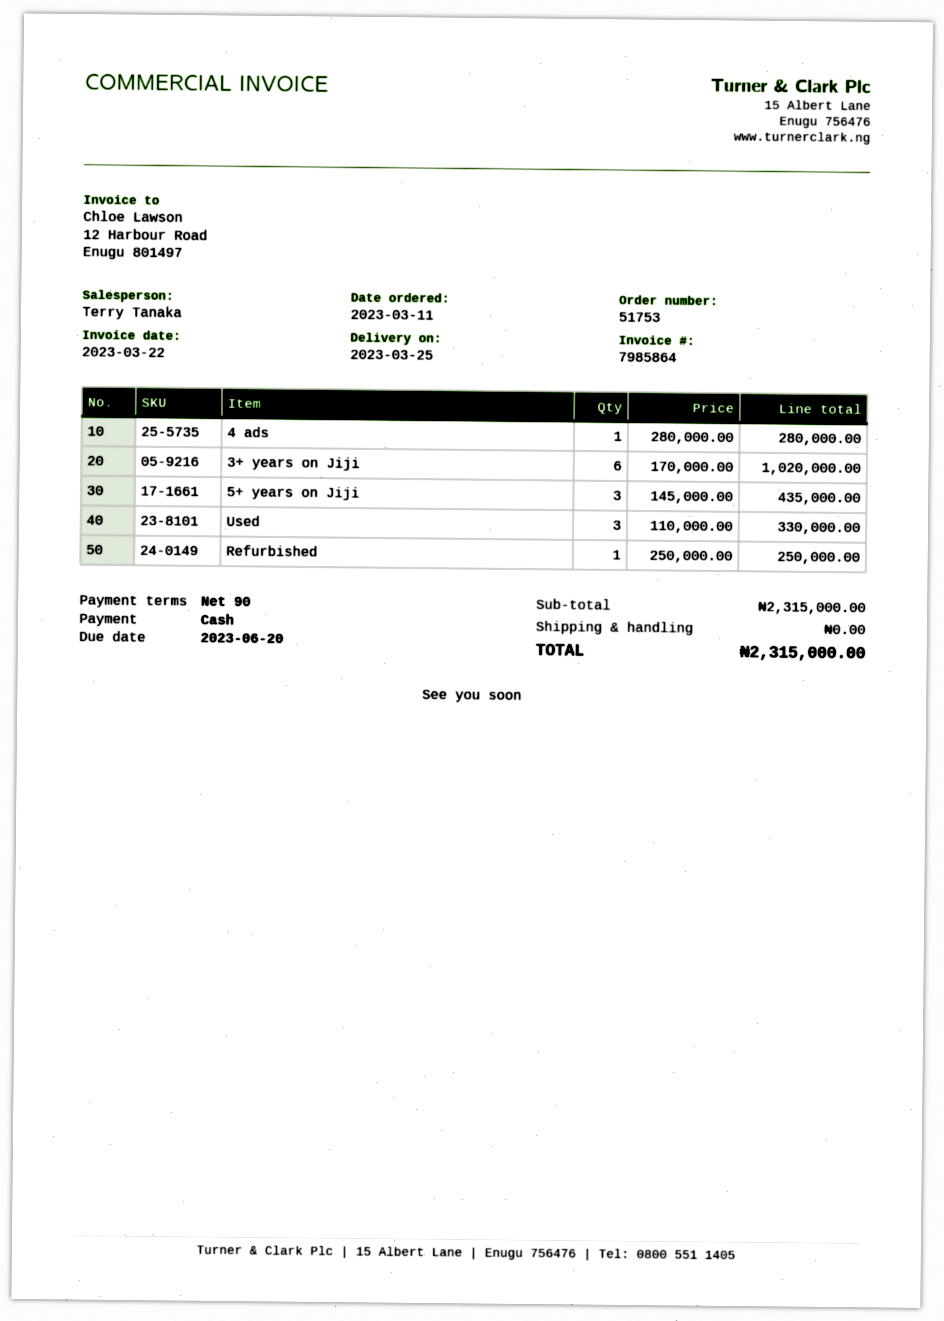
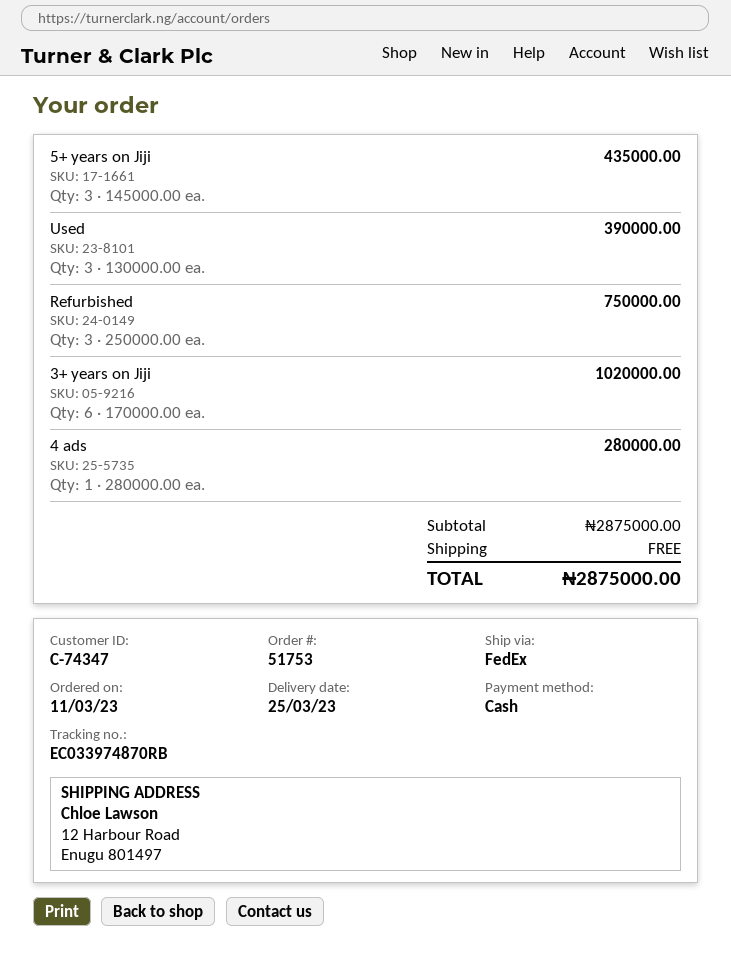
Used: 3 x 110000.00 = 330000.00 -> 3 x 130000.00 = 390000.00
Refurbished: 1 x 250000.00 = 250000.00 -> 3 x 250000.00 = 750000.00
subtotal: 2315000.00 -> 2875000.00
total: 2315000.00 -> 2875000.00

